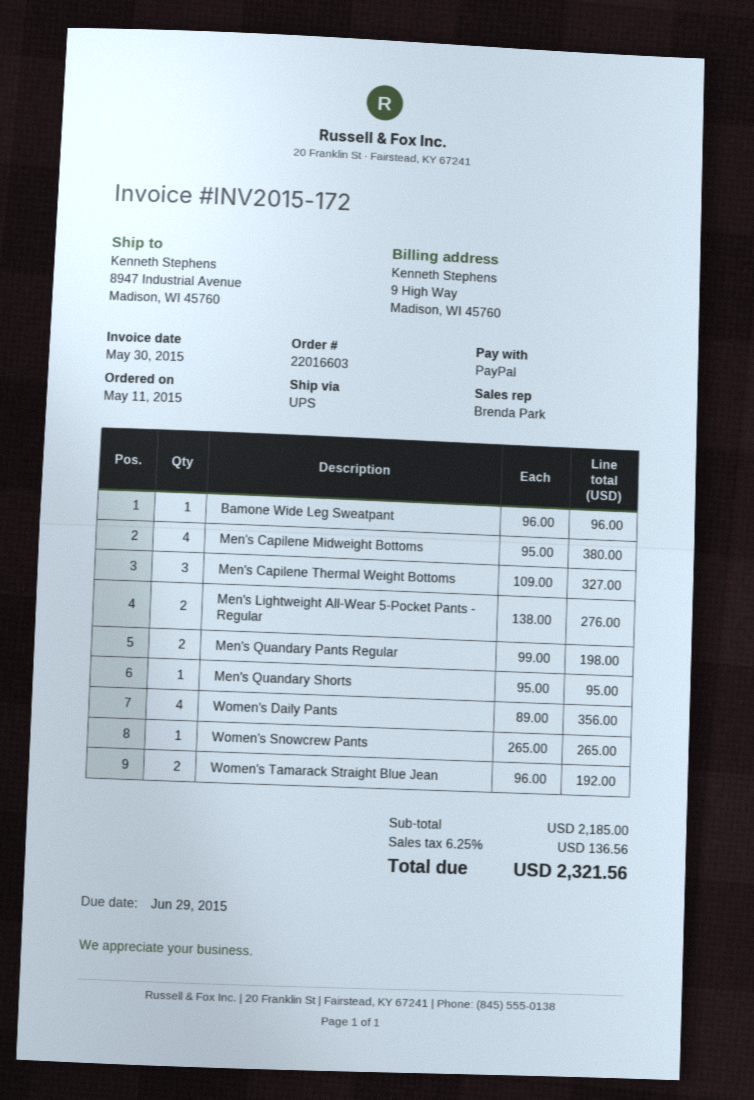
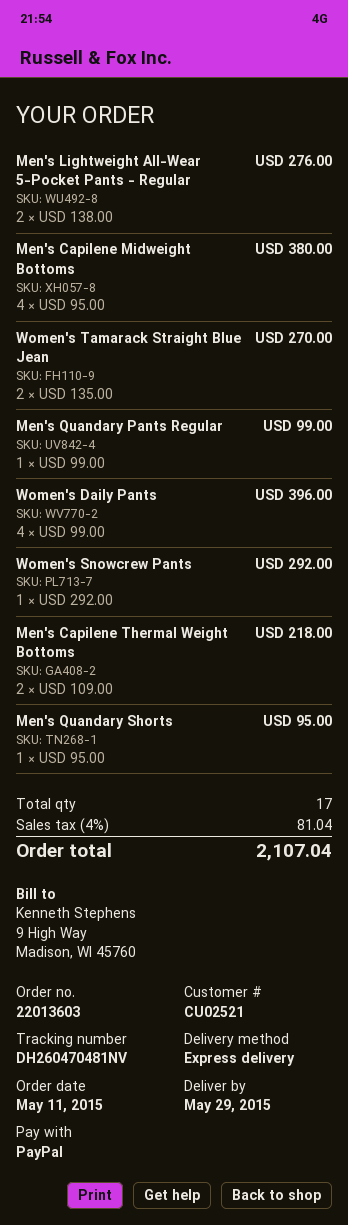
order number: 22016603 -> 22013603
shipping method: UPS -> express
Bamone Wide Leg Sweatpant: 1 x 96.00 = 96.00 -> none
Men's Capilene Thermal Weight Bottoms: 3 x 109.00 = 327.00 -> 2 x 109.00 = 218.00
Men's Quandary Pants Regular: 2 x 99.00 = 198.00 -> 1 x 99.00 = 99.00
Women's Daily Pants: 4 x 89.00 = 356.00 -> 4 x 99.00 = 396.00
Women's Snowcrew Pants: 1 x 265.00 = 265.00 -> 1 x 292.00 = 292.00
Women's Tamarack Straight Blue Jean: 2 x 96.00 = 192.00 -> 2 x 135.00 = 270.00
tax: 6.25% = 136.56 -> 4% = 81.04
total: 2321.56 -> 2107.04

